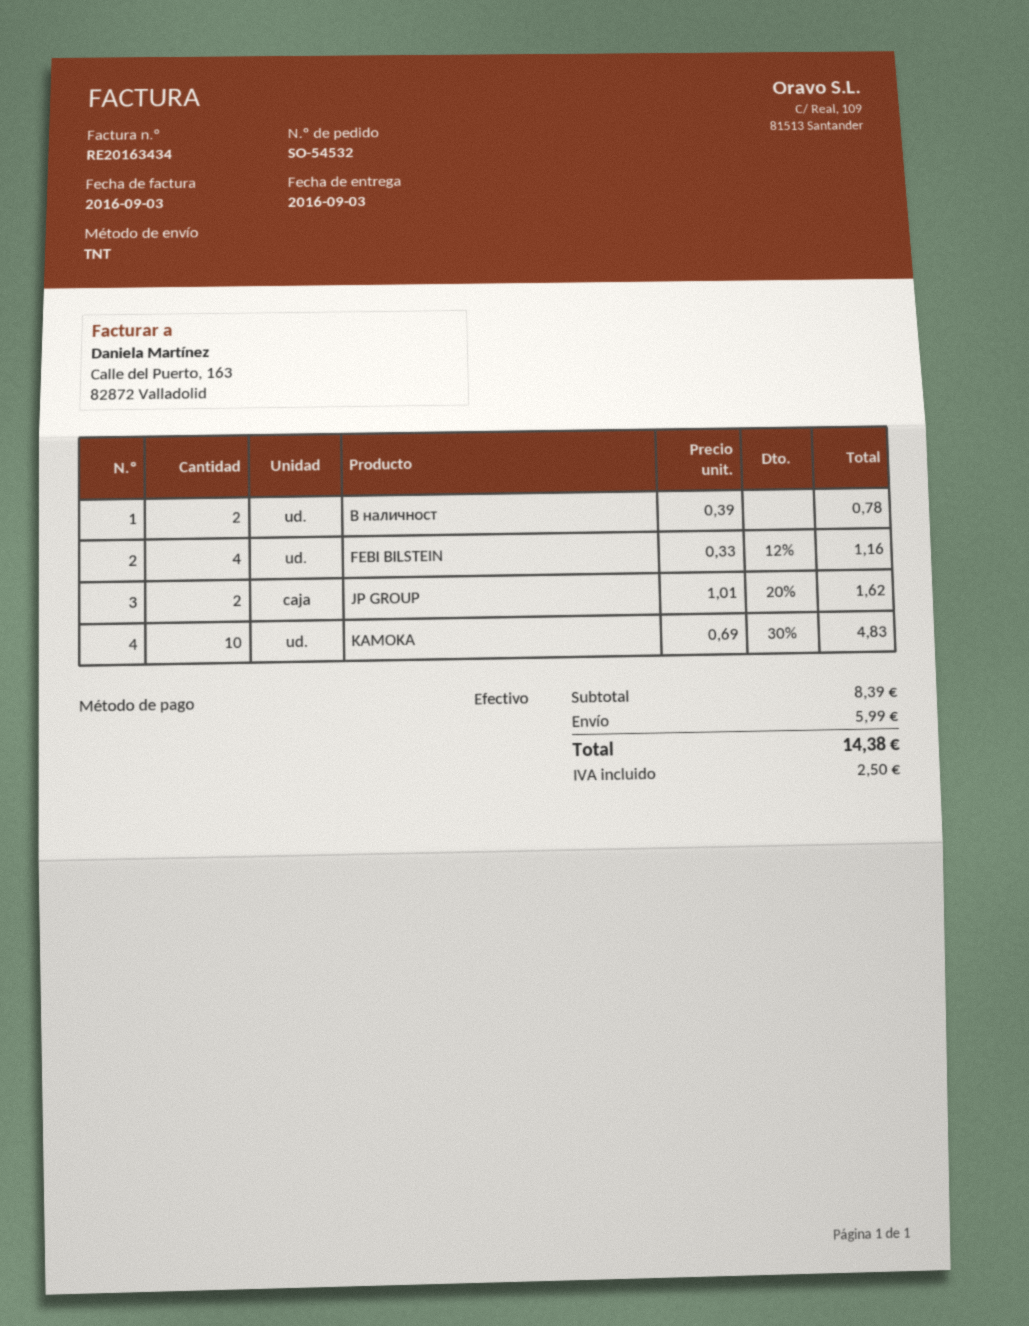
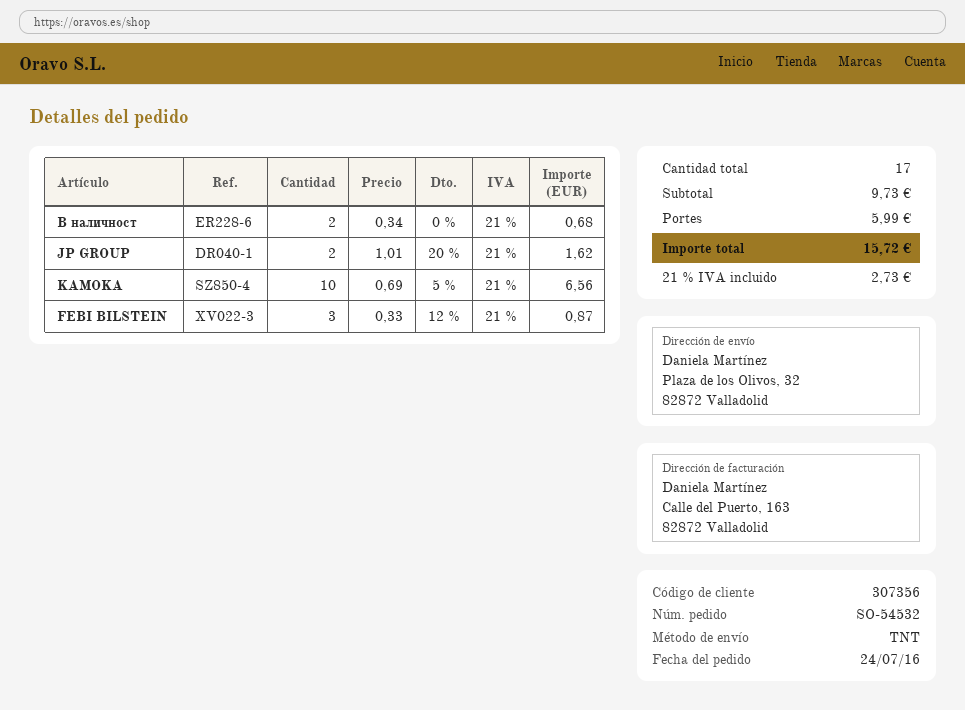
В наличност: 2 x 0.39 = 0.78 -> 2 x 0.34 = 0.68
FEBI BILSTEIN: 4 x 0.33 - 12% = 1.16 -> 3 x 0.33 - 12% = 0.87
KAMOKA: 10 x 0.69 - 30% = 4.83 -> 10 x 0.69 - 5% = 6.56
subtotal: 8.39 -> 9.73
tax: 2.50 -> 2.73
total: 14.38 -> 15.72

